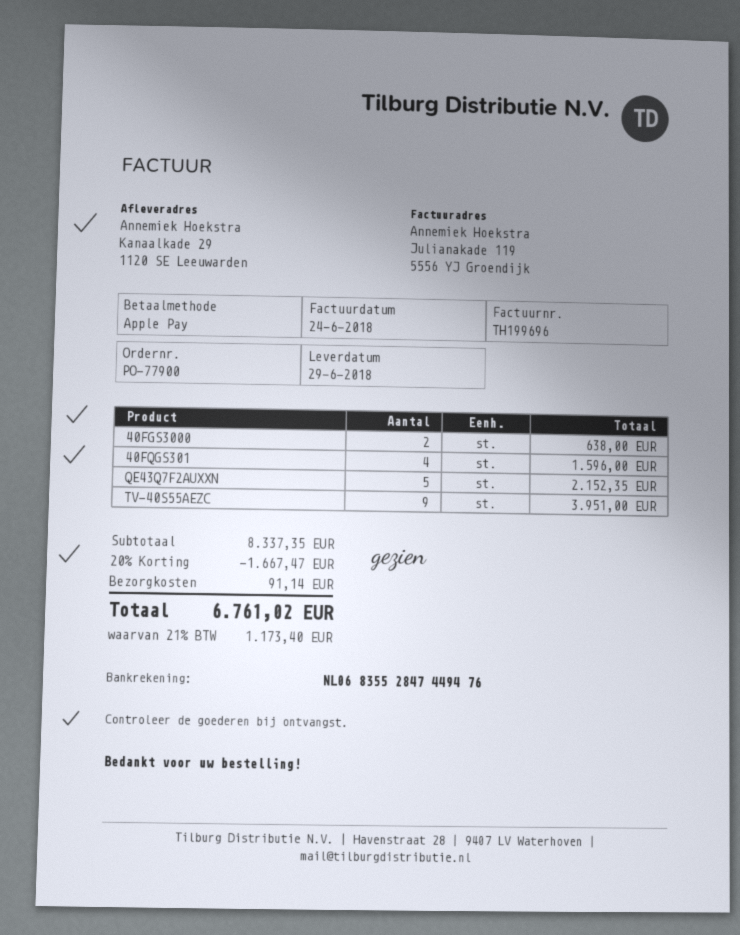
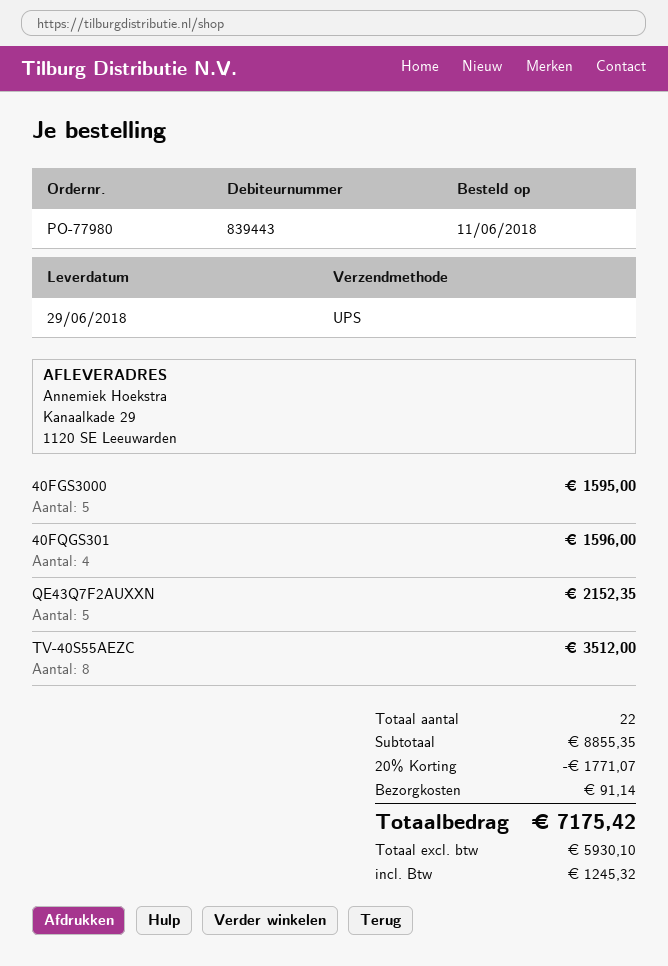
order number: PO-77900 -> PO-77980
40FGS3000: 2 for 638.00 -> 5 for 1595.00
TV-40S55AEZC: 9 for 3951.00 -> 8 for 3512.00
subtotal: 8337.35 -> 8855.35
discount: 20% = 1667.47 -> 20% = 1771.07
tax: 1173.40 -> 1245.32
total: 6761.02 -> 7175.42

